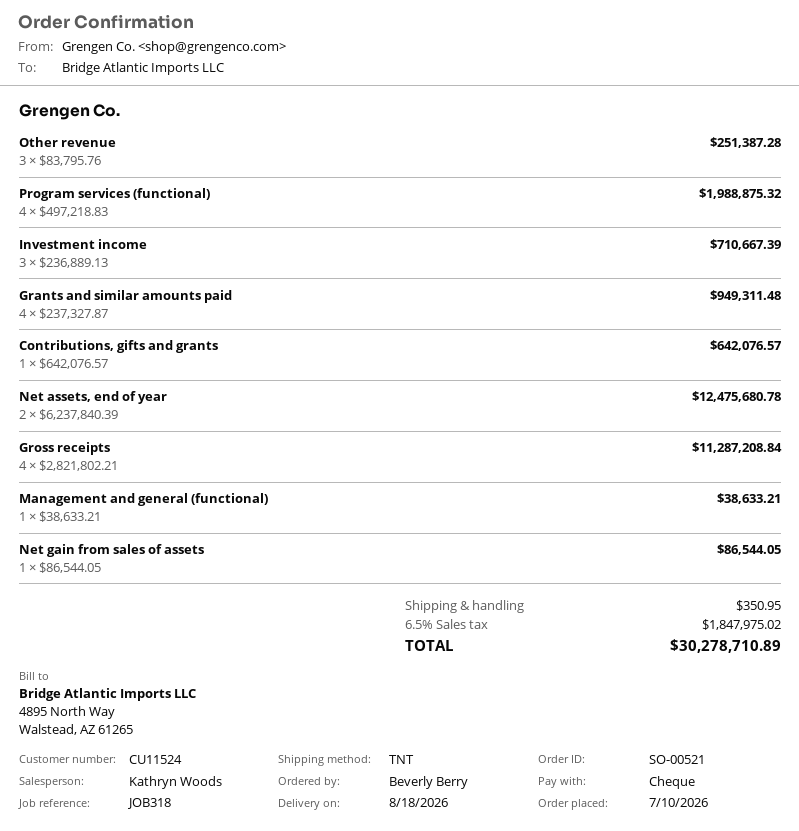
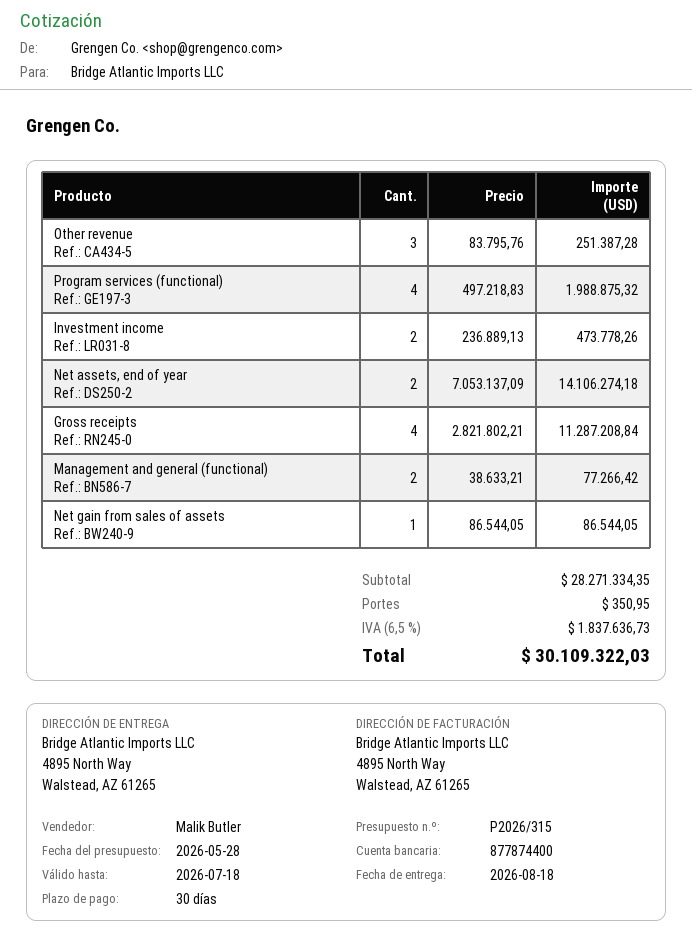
sales rep: Kathryn Woods -> Malik Butler
Investment income: 3 x 236889.13 = 710667.39 -> 2 x 236889.13 = 473778.26
Grants and similar amounts paid: 4 x 237327.87 = 949311.48 -> none
Contributions, gifts and grants: 1 x 642076.57 = 642076.57 -> none
Net assets, end of year: 2 x 6237840.39 = 12475680.78 -> 2 x 7053137.09 = 14106274.18
Management and general (functional): 1 x 38633.21 = 38633.21 -> 2 x 38633.21 = 77266.42
tax: 6.5% = 1847975.02 -> 6.5% = 1837636.73
total: 30278710.89 -> 30109322.03

